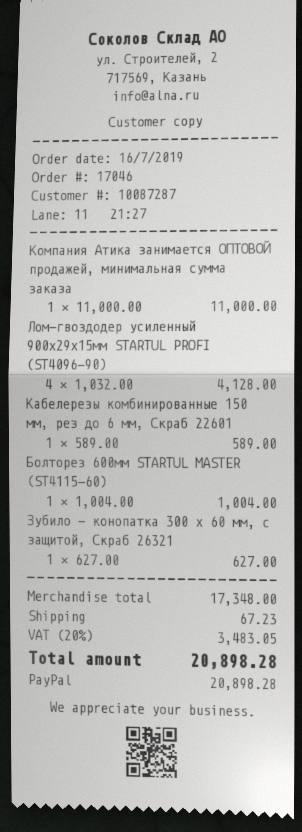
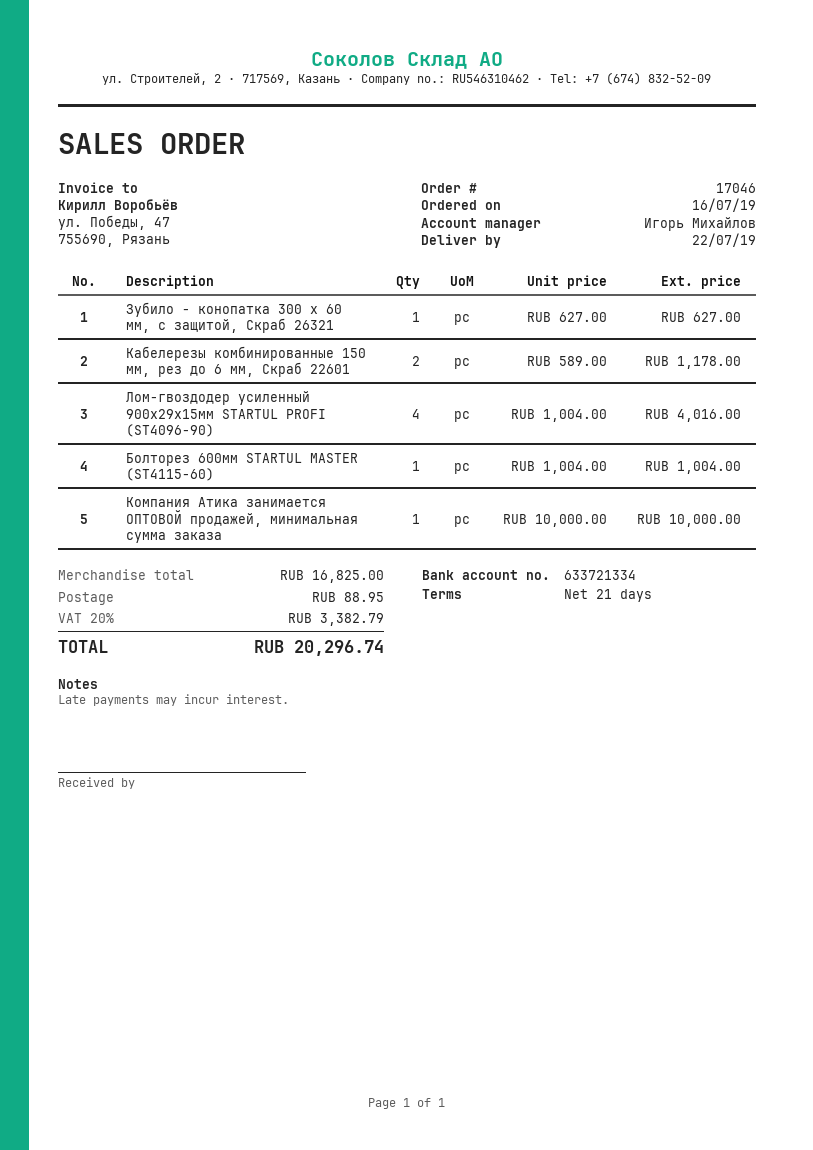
Компания Атика занимается ОПТОВОЙ продажей, минимальная сумма заказа: 1 x 11000.00 = 11000.00 -> 1 x 10000.00 = 10000.00
Лом-гвоздодер усиленный 900x29х15мм STARTUL PROFI (ST4096-90): 4 x 1032.00 = 4128.00 -> 4 x 1004.00 = 4016.00
Кабелерезы комбинированные 150 мм, рез до 6 мм, Скраб 22601: 1 x 589.00 = 589.00 -> 2 x 589.00 = 1178.00
subtotal: 17348.00 -> 16825.00
shipping: 67.23 -> 88.95
tax: 20% = 3483.05 -> 20% = 3382.79
total: 20898.28 -> 20296.74

